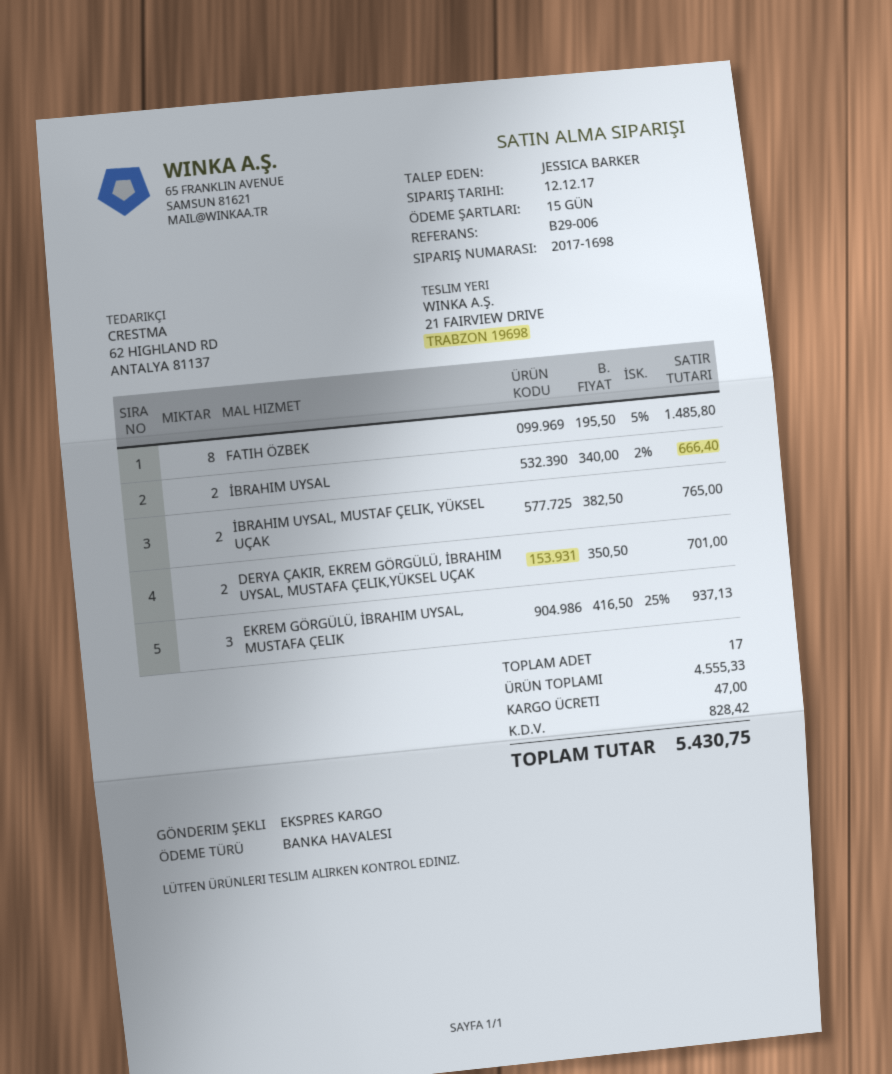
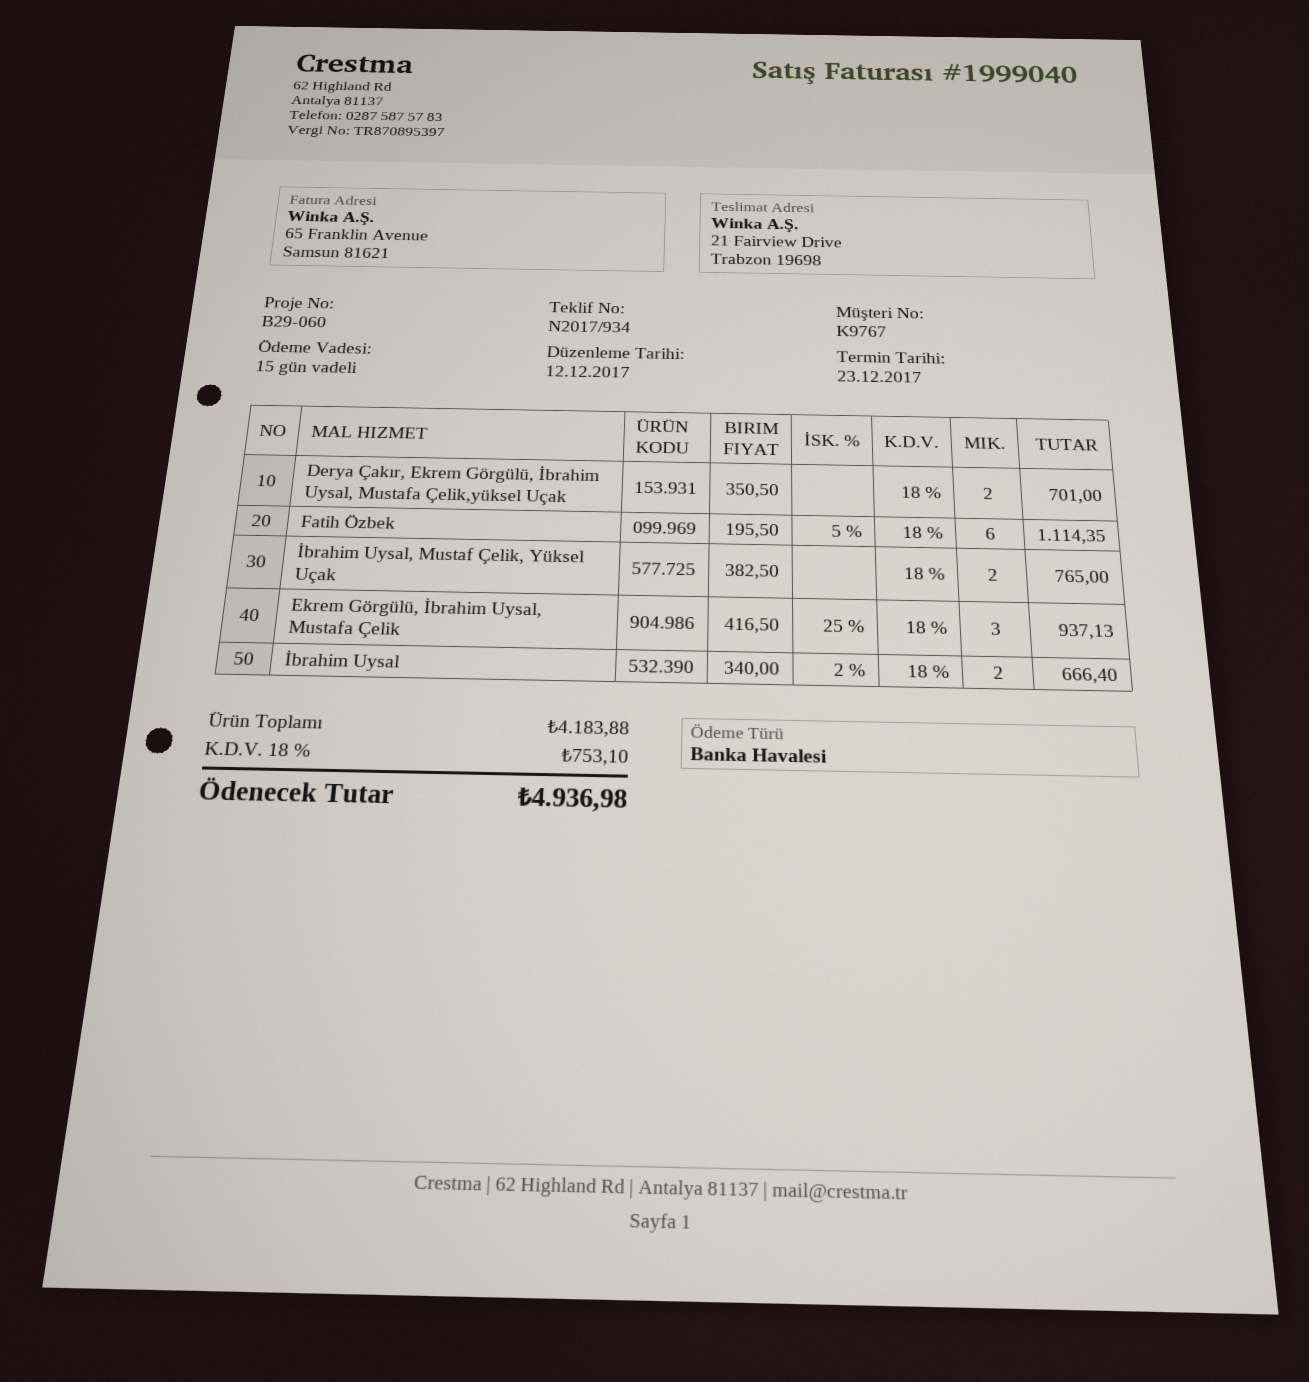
reference: B29-006 -> B29-060
FATIH ÖZBEK: 8 x 195.50 - 5% = 1485.80 -> 6 x 195.50 - 5% = 1114.35
subtotal: 4555.33 -> 4183.88
shipping: 47.00 -> none
tax: 828.42 -> 753.10
total: 5430.75 -> 4936.98

